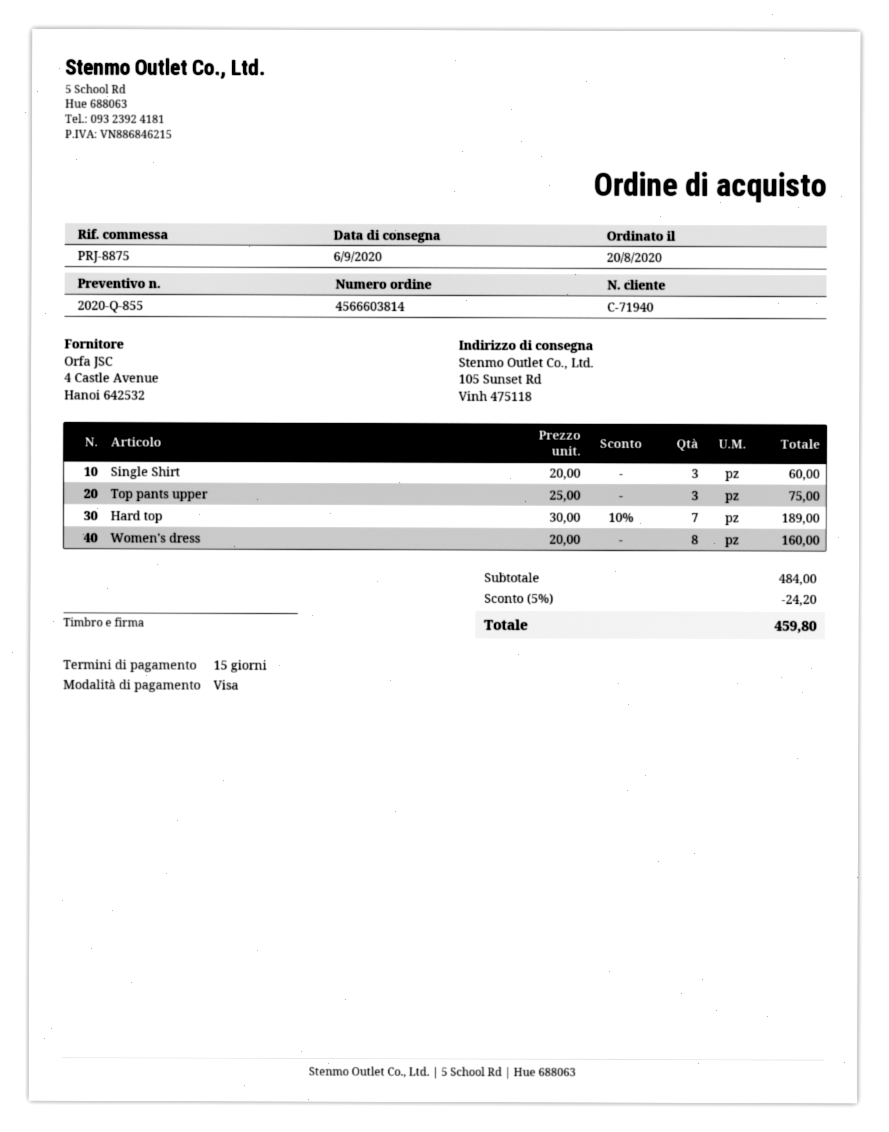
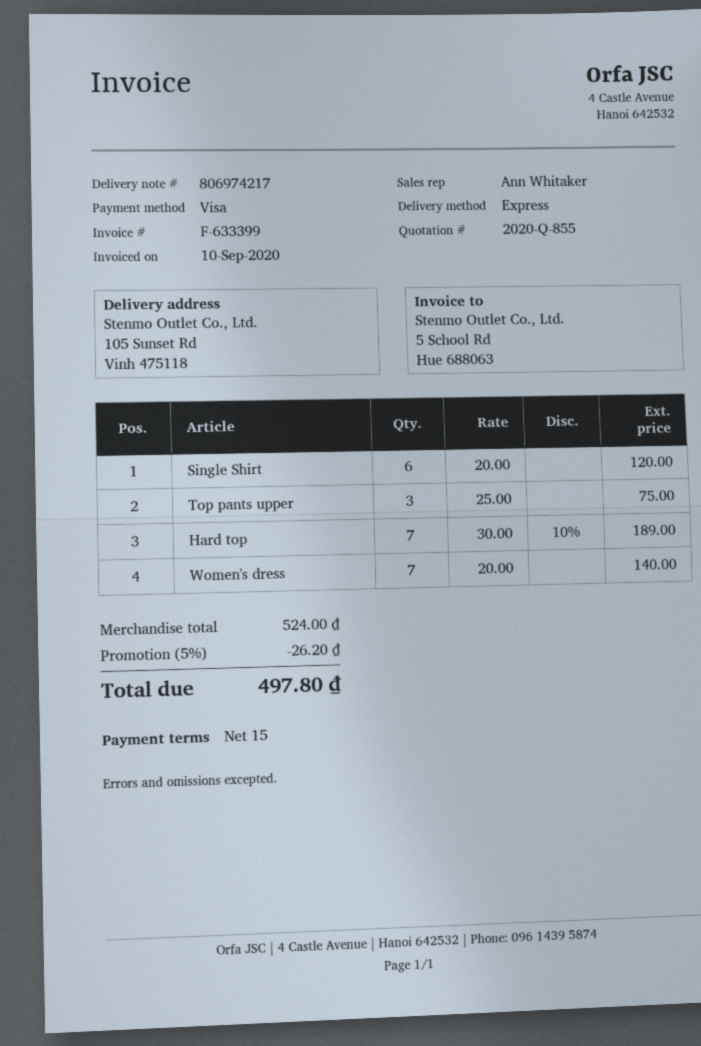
Single Shirt: 3 x 20.00 = 60.00 -> 6 x 20.00 = 120.00
Women's dress: 8 x 20.00 = 160.00 -> 7 x 20.00 = 140.00
subtotal: 484.00 -> 524.00
discount: 5% = 24.20 -> 5% = 26.20
total: 459.80 -> 497.80

